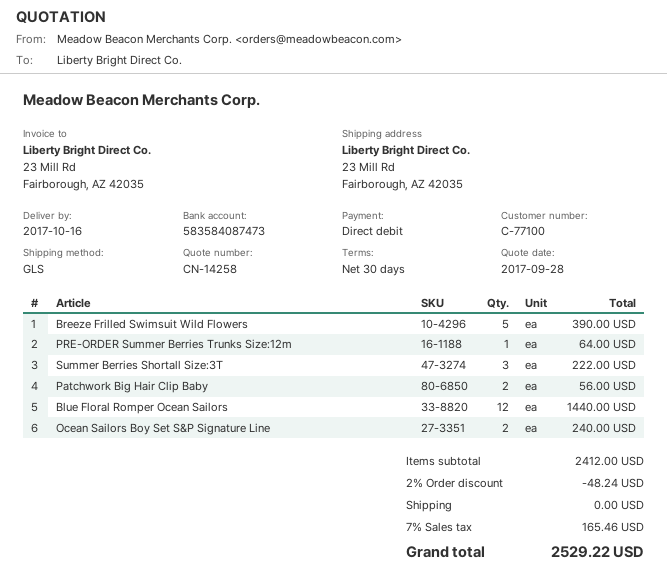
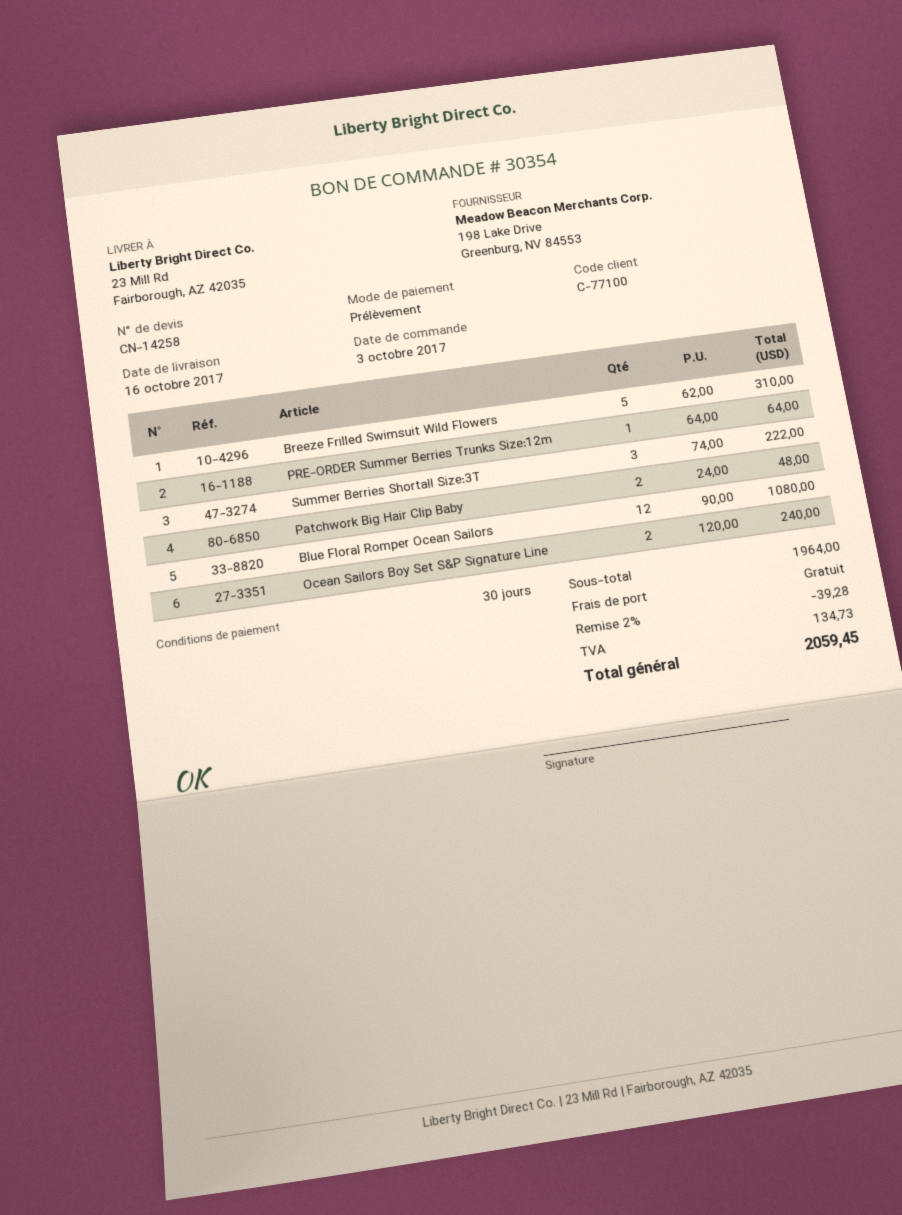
Breeze Frilled Swimsuit Wild Flowers: 5 for 390.00 -> 5 for 310.00
Patchwork Big Hair Clip Baby: 2 for 56.00 -> 2 for 48.00
Blue Floral Romper Ocean Sailors: 12 for 1440.00 -> 12 for 1080.00
subtotal: 2412.00 -> 1964.00
discount: 2% = 48.24 -> 2% = 39.28
tax: 165.46 -> 134.73
total: 2529.22 -> 2059.45

